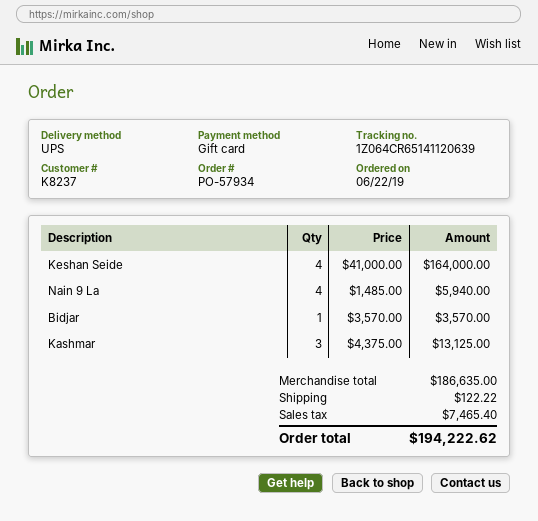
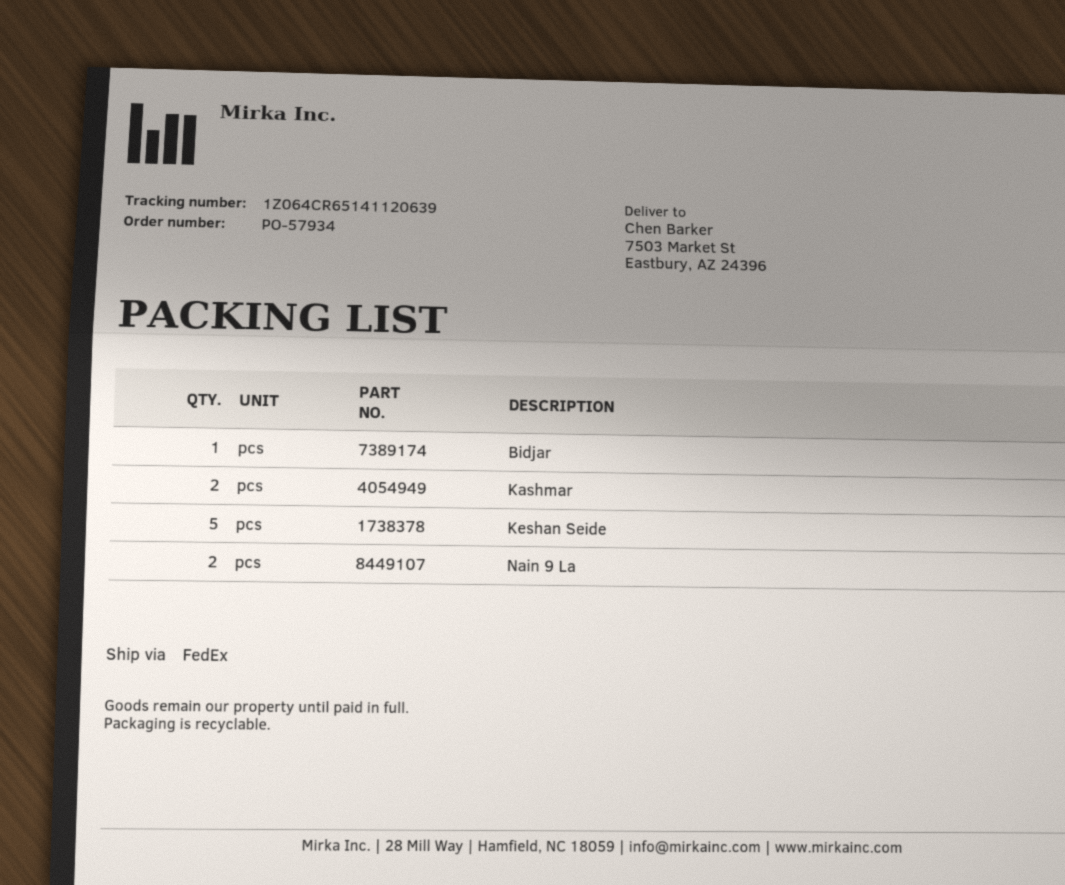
shipping method: UPS -> FedEx
Keshan Seide: 4 -> 5
Nain 9 La: 4 -> 2
Kashmar: 3 -> 2

